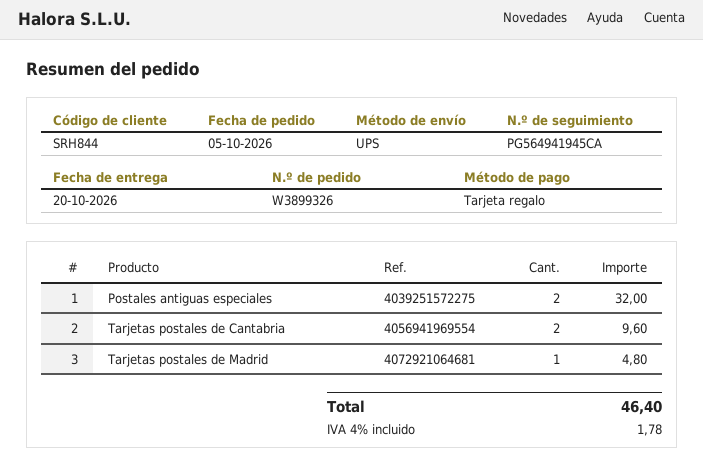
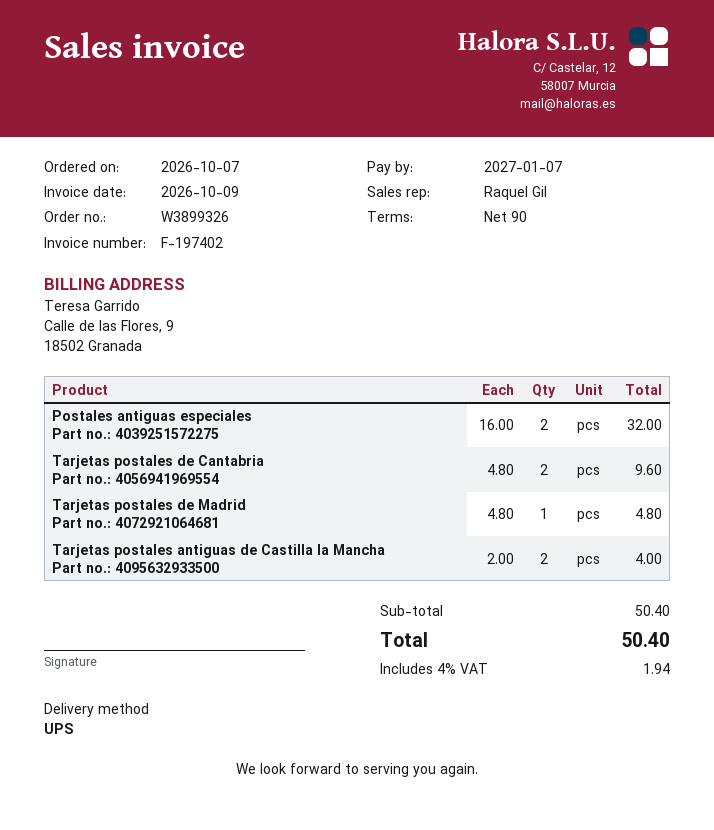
order date: 2026-10-05 -> 2026-10-07
Tarjetas postales antiguas de Castilla la Mancha: none -> 2 for 4.00
tax: 4% = 1.78 -> 4% = 1.94
total: 46.40 -> 50.40

